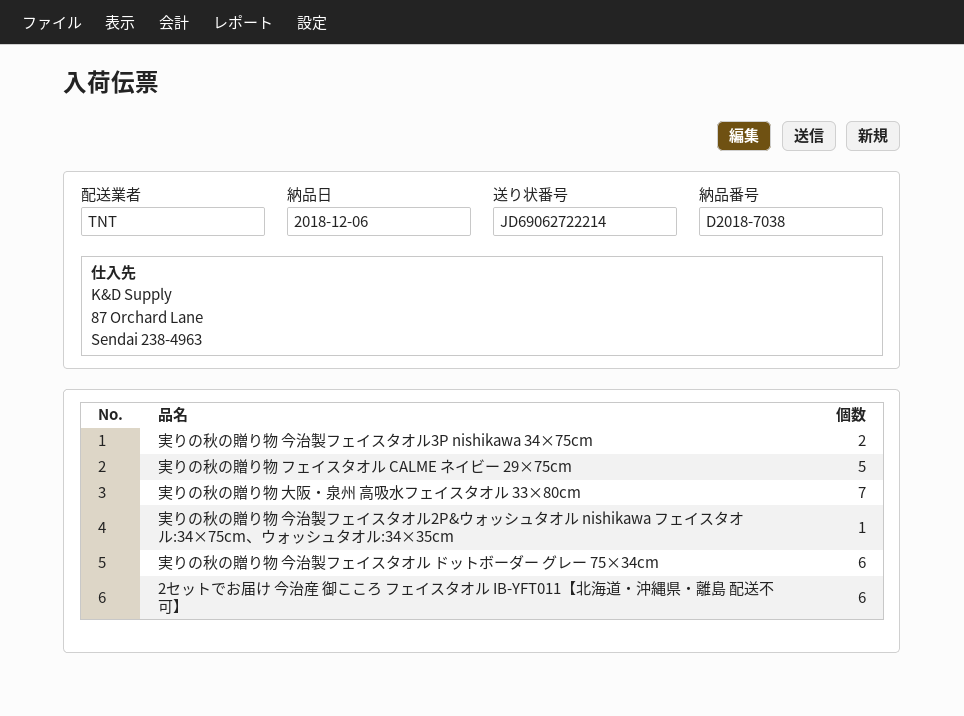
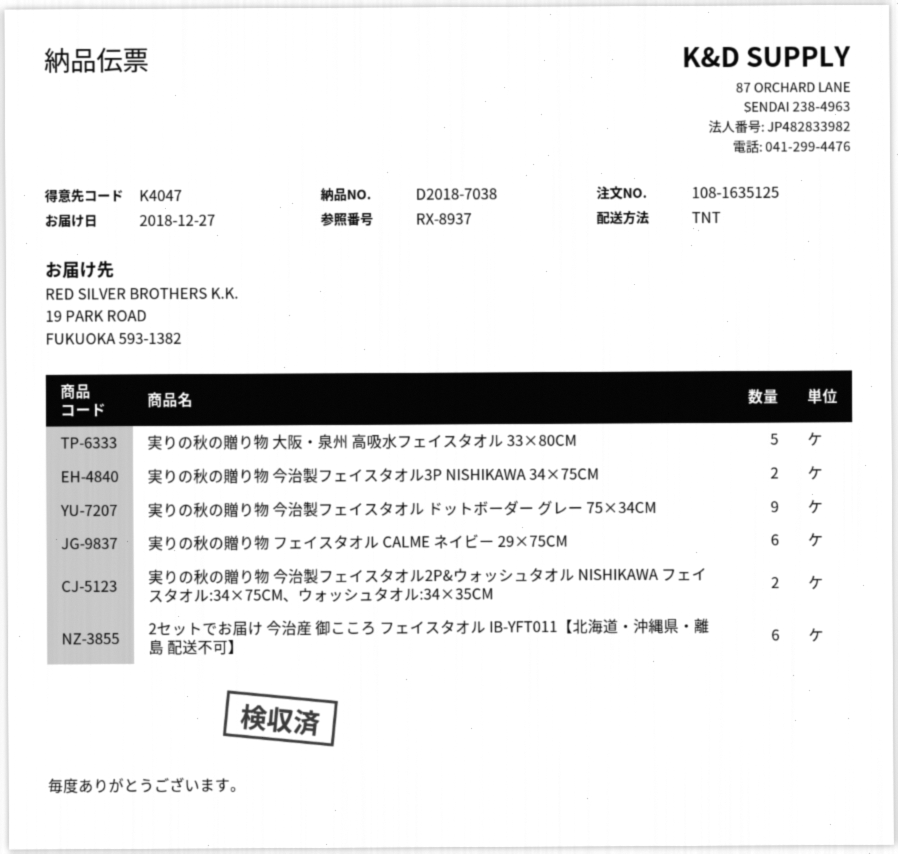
delivery date: 2018-12-06 -> 2018-12-27
実りの秋の贈り物 フェイスタオル CALME ネイビー 29×75cm: 5 -> 6
実りの秋の贈り物 大阪・泉州 高吸水フェイスタオル 33×80cm: 7 -> 5
実りの秋の贈り物 今治製フェイスタオル2P&ウォッシュタオル nishikawa フェイスタオル:34×75cm、ウォッシュタオル:34×35cm: 1 -> 2
実りの秋の贈り物 今治製フェイスタオル ドットボーダー グレー 75×34cm: 6 -> 9

